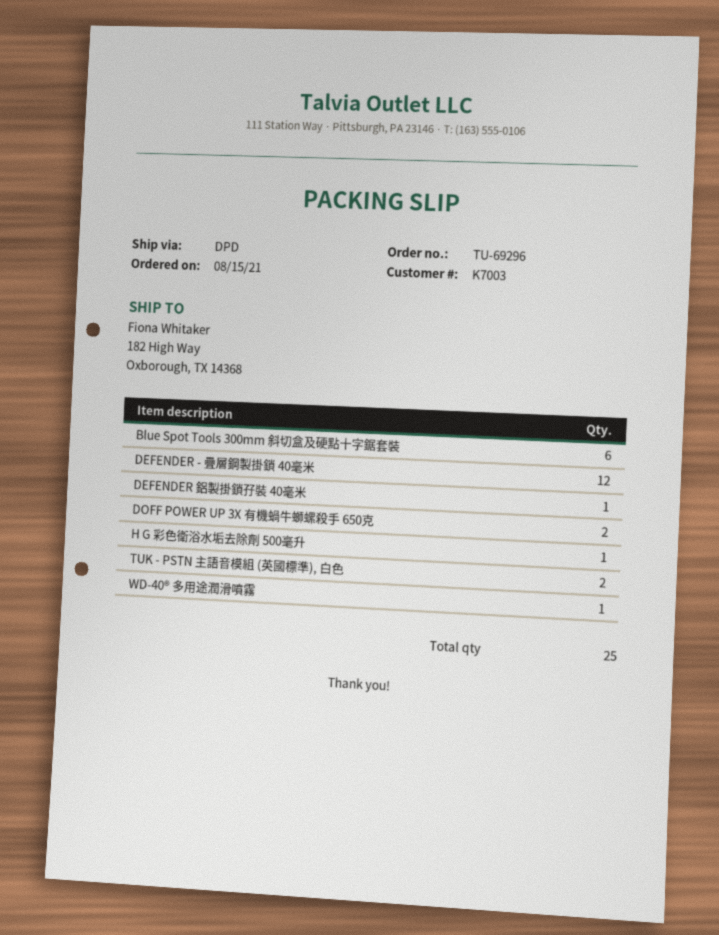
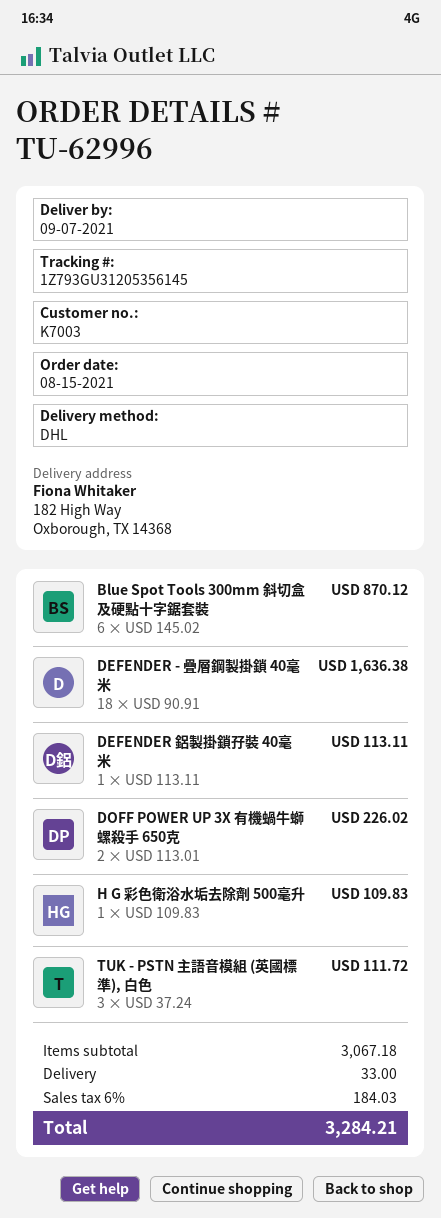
order number: TU-69296 -> TU-62996
shipping method: DPD -> DHL
DEFENDER - 疊層鋼製掛鎖 40毫米: 12 -> 18
TUK - PSTN 主語音模組 (英國標準), 白色: 2 -> 3
WD-40® 多用途潤滑噴霧: 1 -> none

